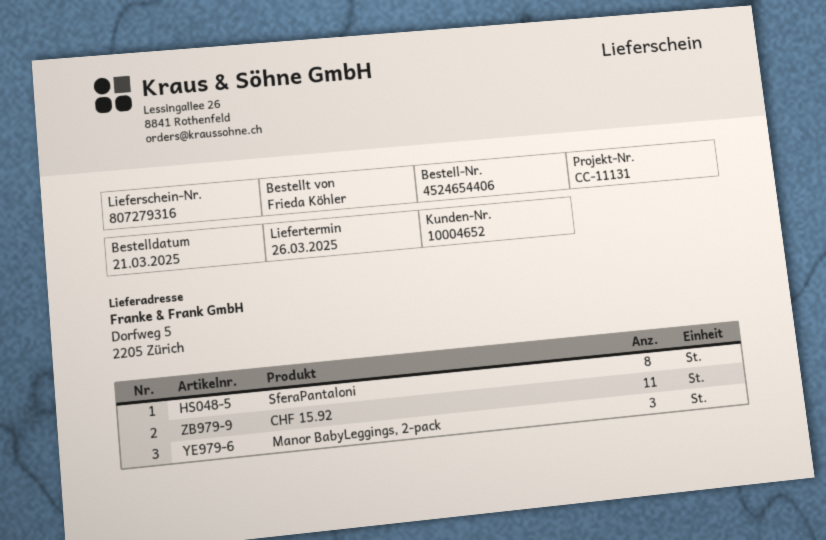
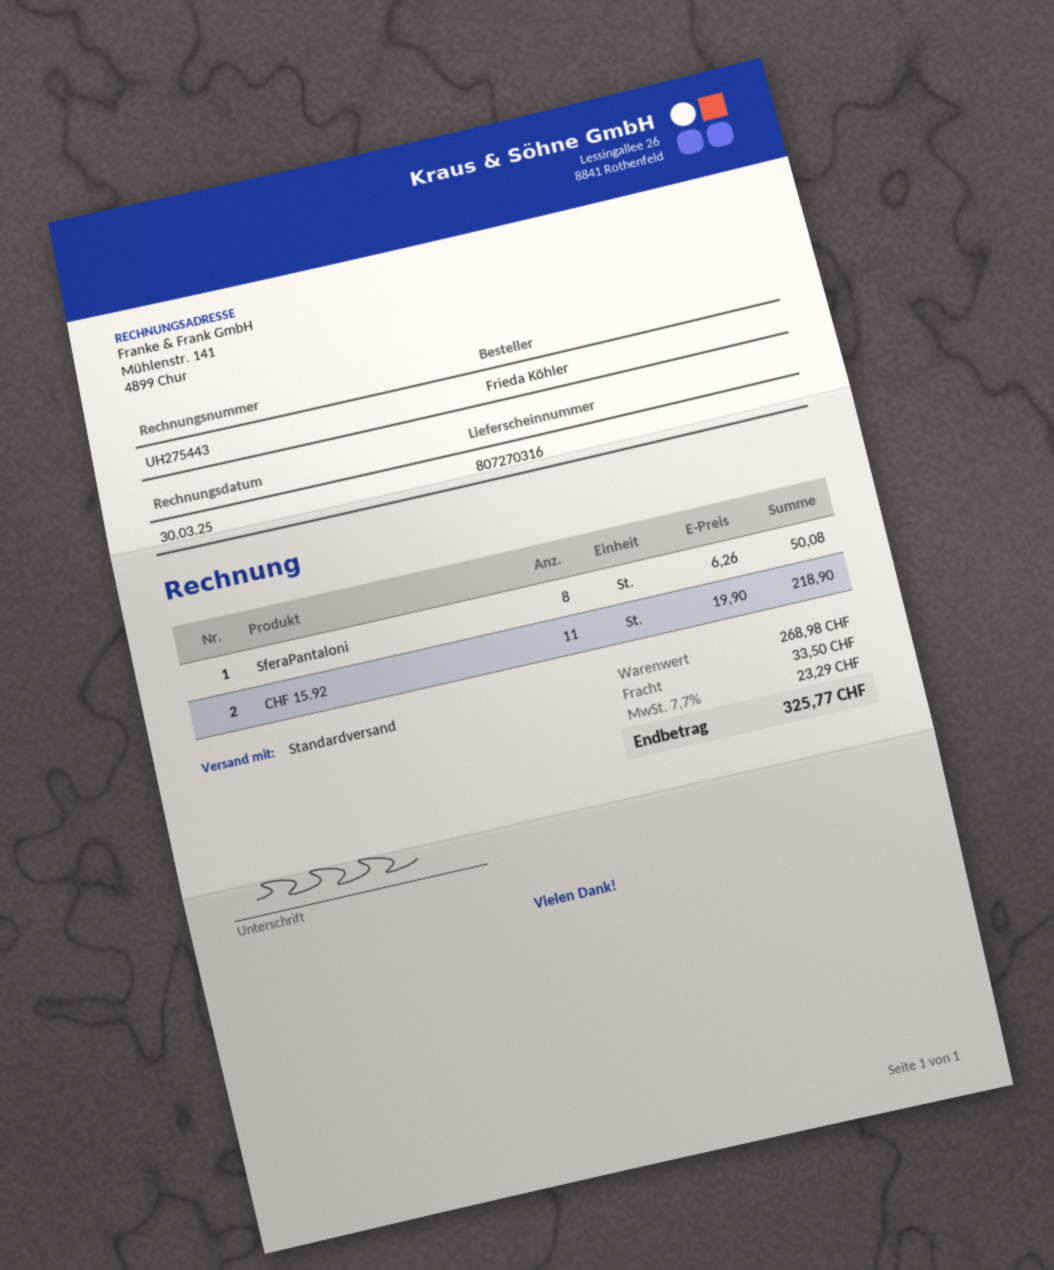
delivery note number: 807279316 -> 807270316
Manor BabyLeggings, 2-pack: 3 -> none

